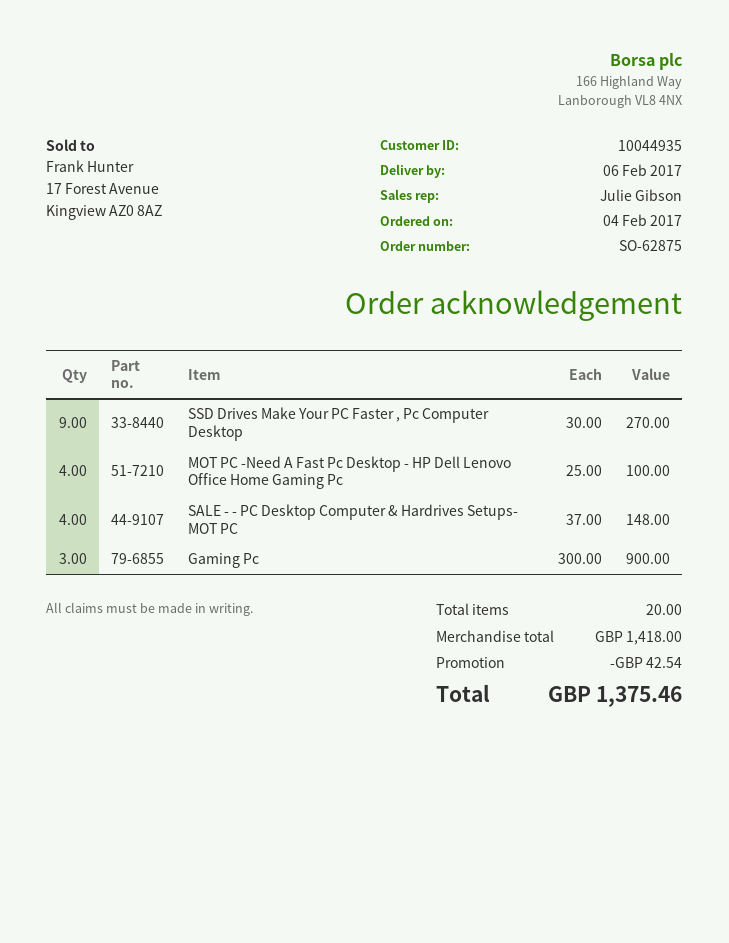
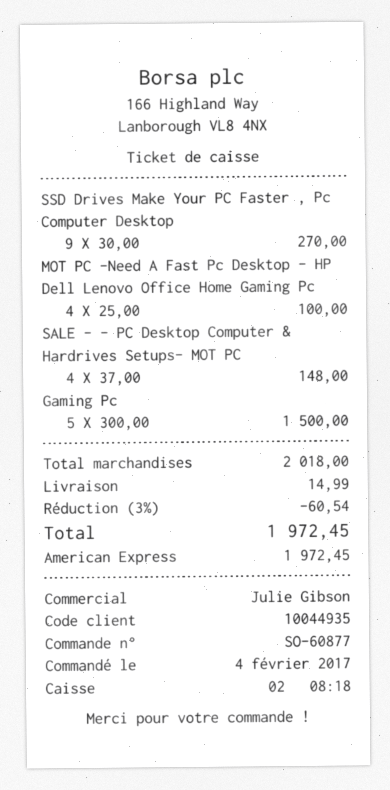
order number: SO-62875 -> SO-60877
Gaming Pc: 3 x 300.00 = 900.00 -> 5 x 300.00 = 1500.00
subtotal: 1418.00 -> 2018.00
discount: 42.54 -> 60.54
shipping: none -> 14.99
total: 1375.46 -> 1972.45

